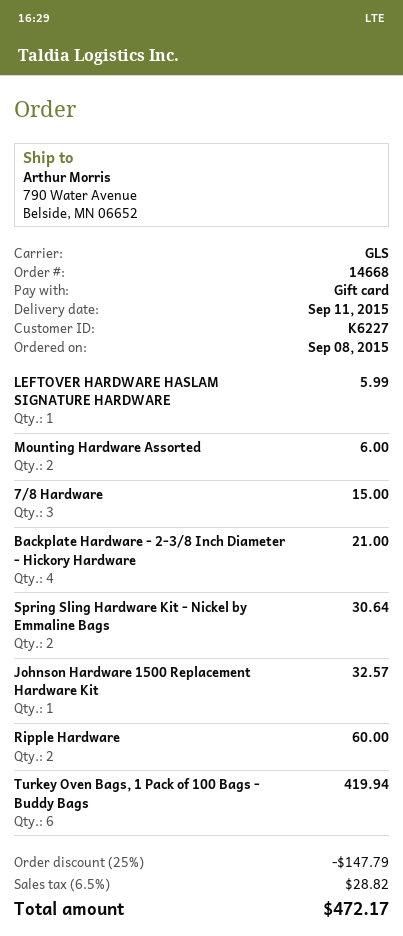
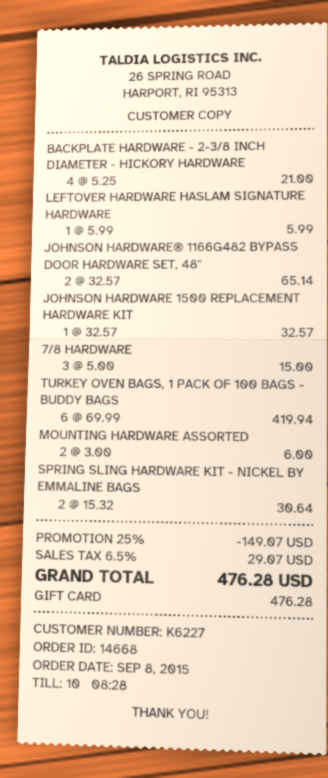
Ripple Hardware: 2 for 60.00 -> none
JOHNSON HARDWARE® 1166G482 BYPASS DOOR HARDWARE SET, 48": none -> 2 for 65.14
discount: 25% = 147.79 -> 25% = 149.07
tax: 6.5% = 28.82 -> 6.5% = 29.07
total: 472.17 -> 476.28

